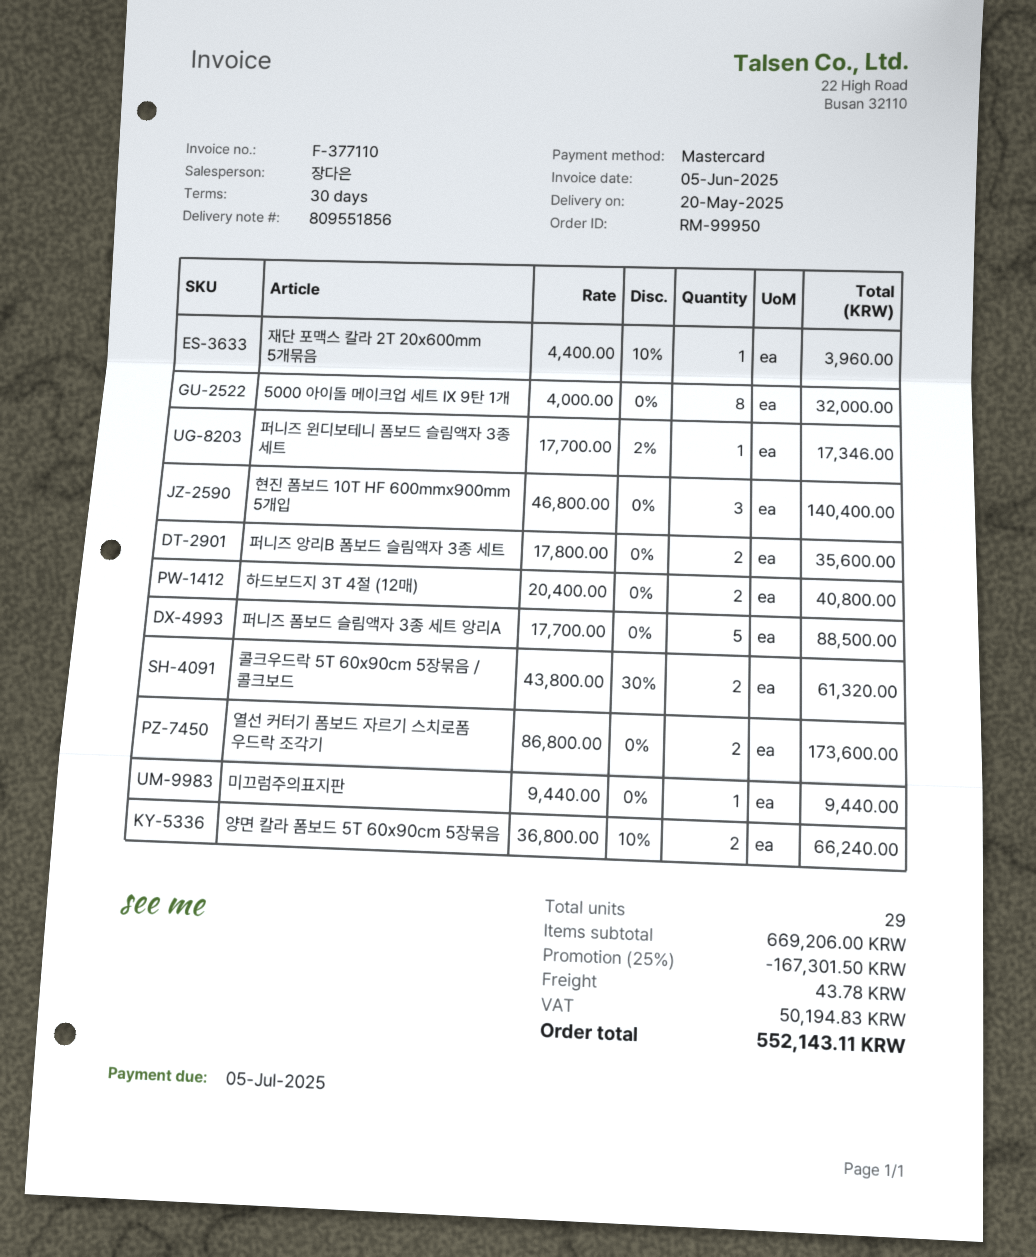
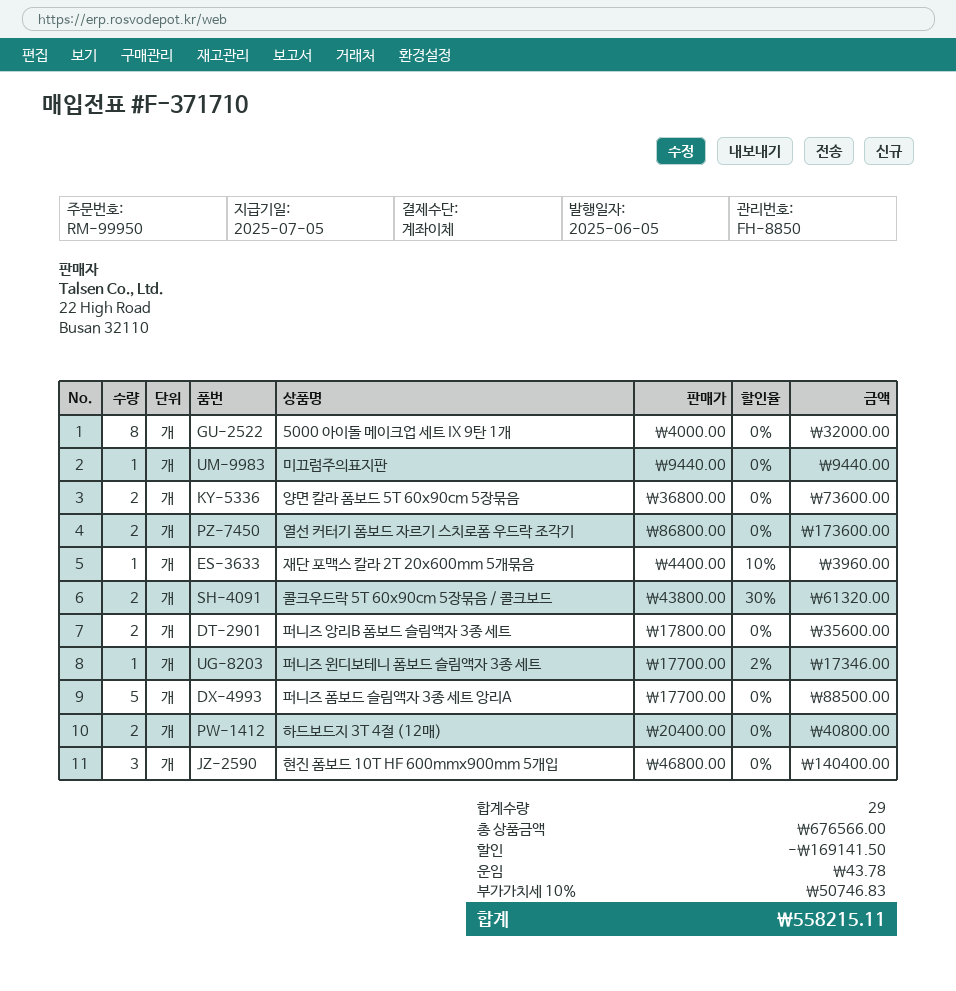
invoice number: F-377110 -> F-371710
payment method: Mastercard -> bank transfer
양면 칼라 폼보드 5T 60x90cm 5장묶음: 2 x 36800.00 - 10% = 66240.00 -> 2 x 36800.00 = 73600.00
subtotal: 669206.00 -> 676566.00
discount: 167301.50 -> 169141.50
tax: 50194.83 -> 50746.83
total: 552143.11 -> 558215.11

